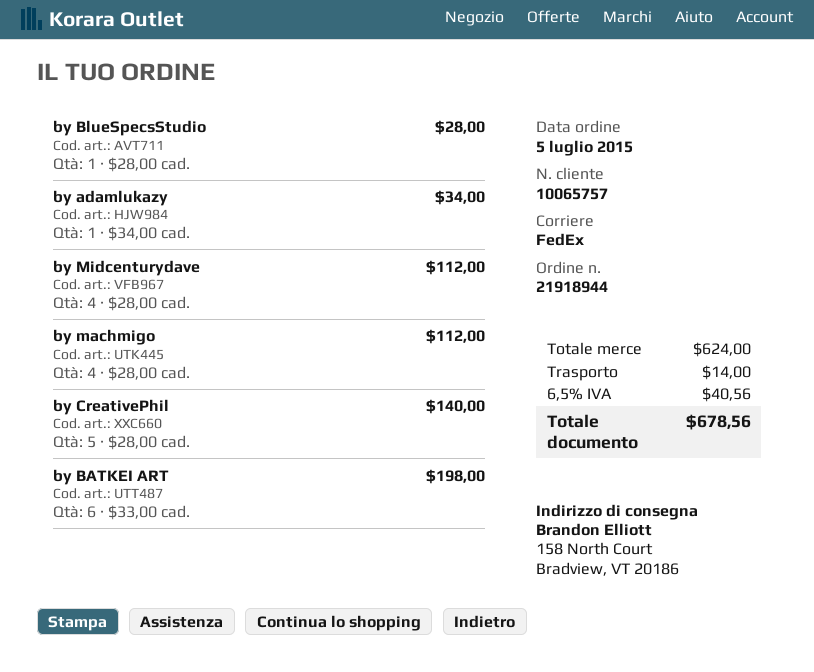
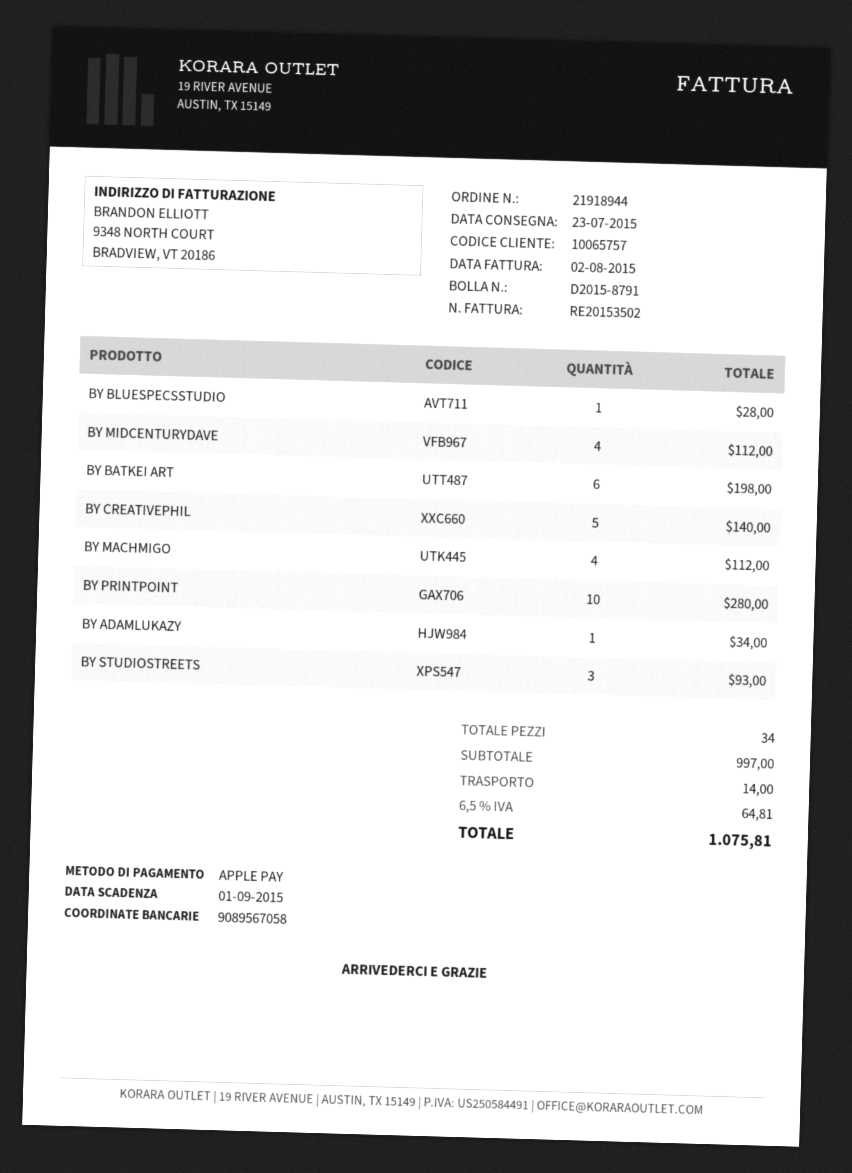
BY PRINTPOINT: none -> 10 for 280.00
BY STUDIOSTREETS: none -> 3 for 93.00
subtotal: 624.00 -> 997.00
tax: 6.5% = 40.56 -> 6.5% = 64.81
total: 678.56 -> 1075.81

